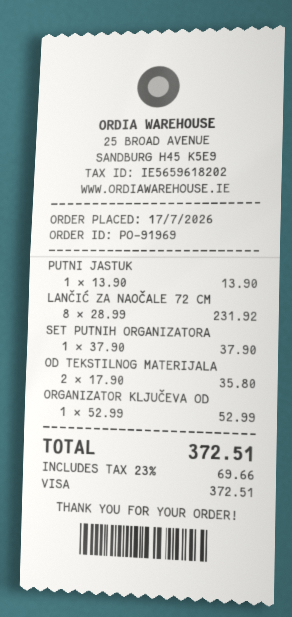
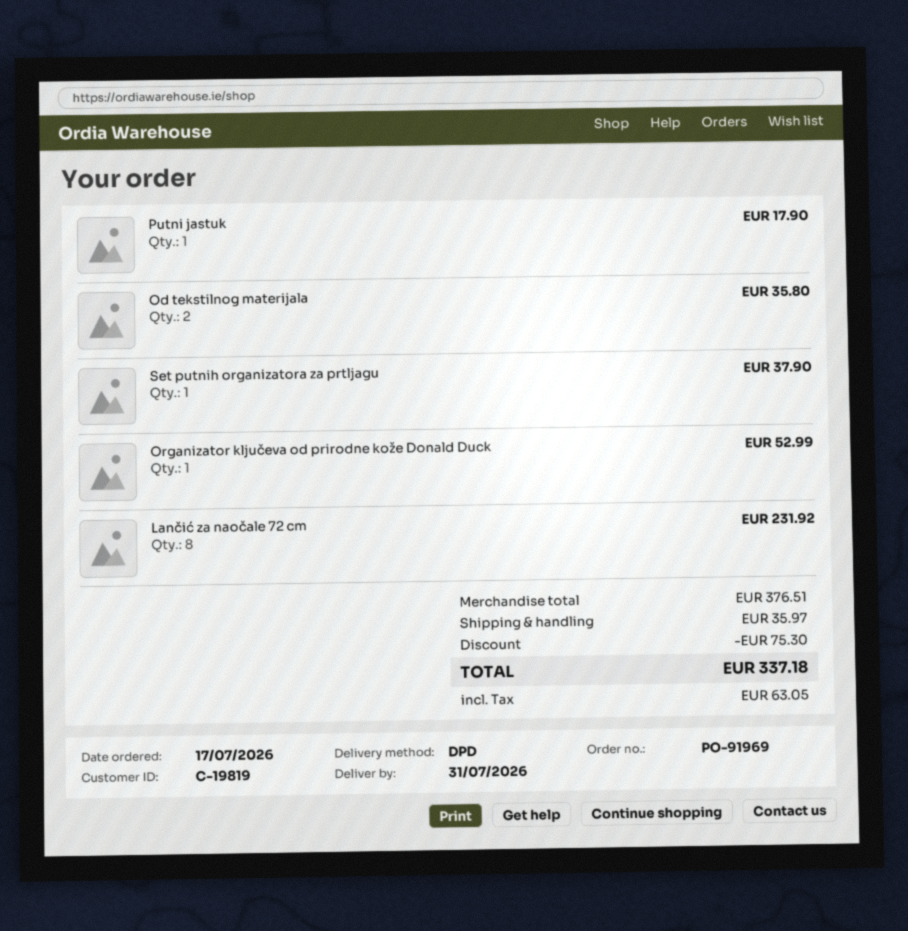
PUTNI JASTUK: 1 for 13.90 -> 1 for 17.90
discount: none -> 75.30
shipping: none -> 35.97
tax: 69.66 -> 63.05
total: 372.51 -> 337.18

